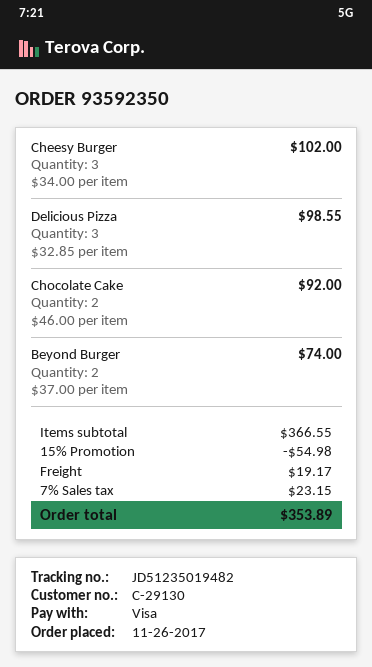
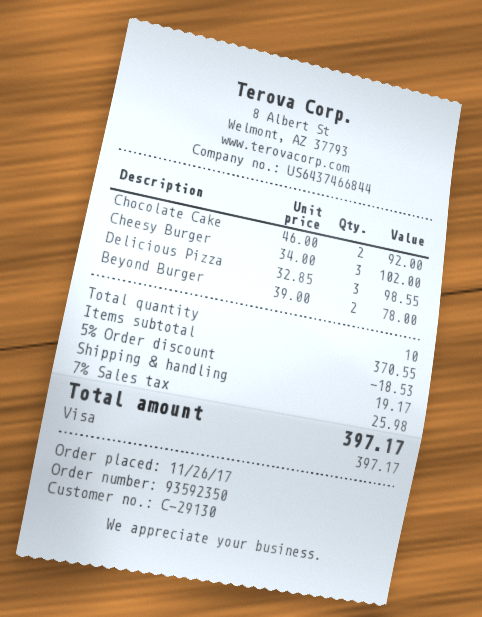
Beyond Burger: 2 x 37.00 = 74.00 -> 2 x 39.00 = 78.00
subtotal: 366.55 -> 370.55
discount: 15% = 54.98 -> 5% = 18.53
tax: 7% = 23.15 -> 7% = 25.98
total: 353.89 -> 397.17

